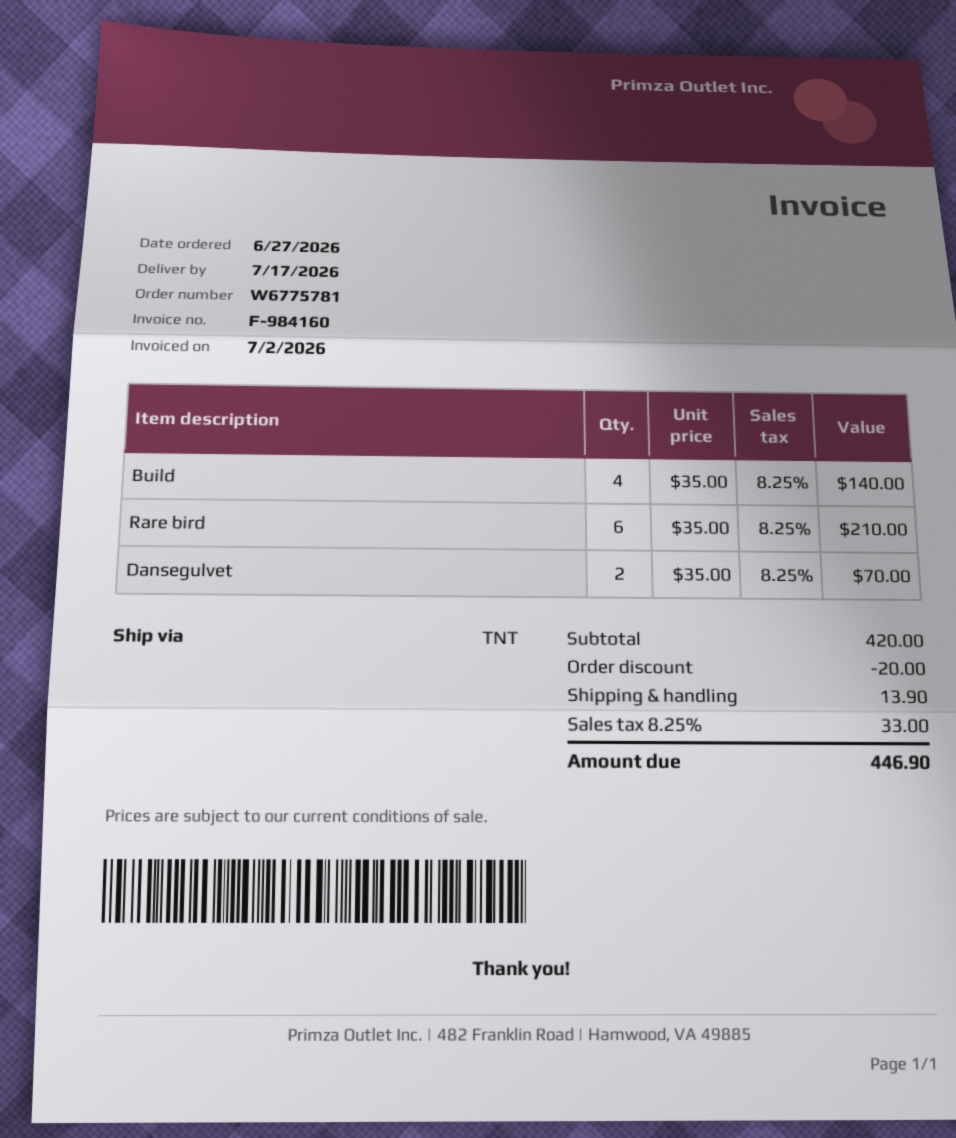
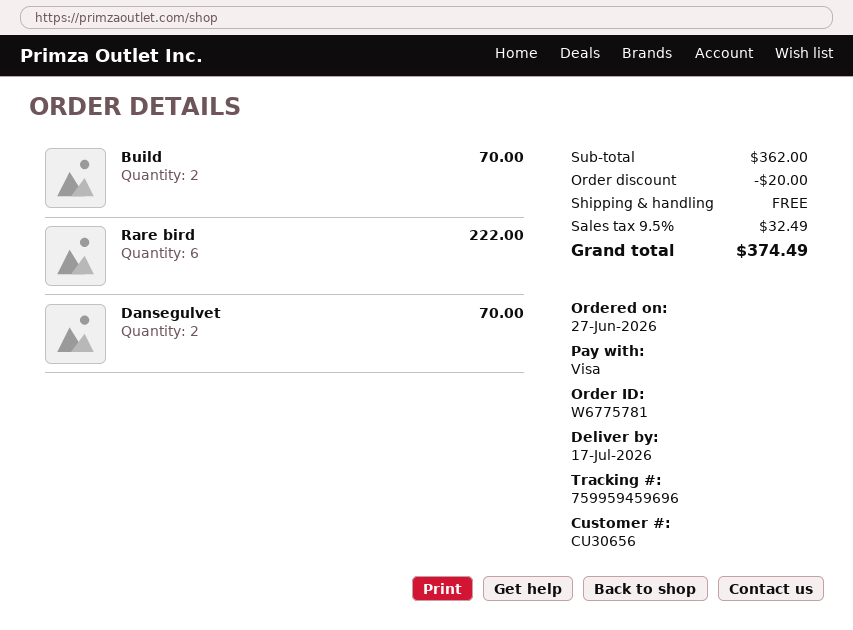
Build: 4 for 140.00 -> 2 for 70.00
Rare bird: 6 for 210.00 -> 6 for 222.00
subtotal: 420.00 -> 362.00
shipping: 13.90 -> 0.00
tax: 8.25% = 33.00 -> 9.5% = 32.49
total: 446.90 -> 374.49

